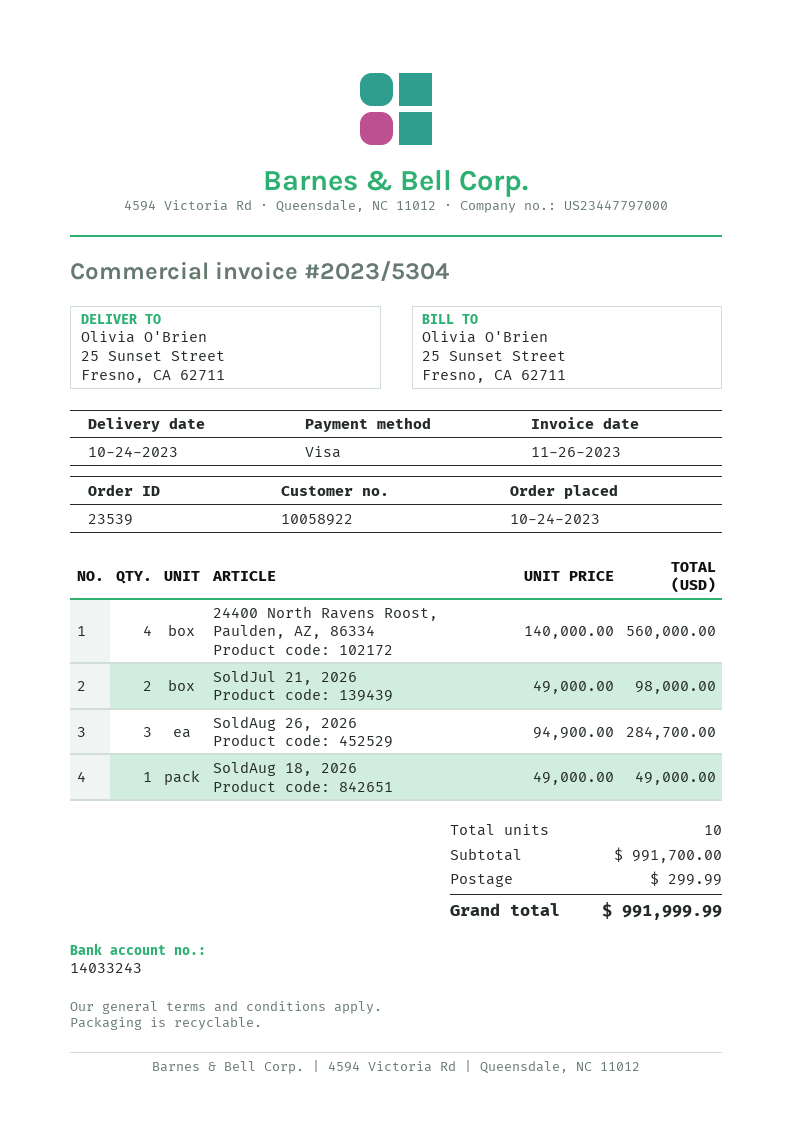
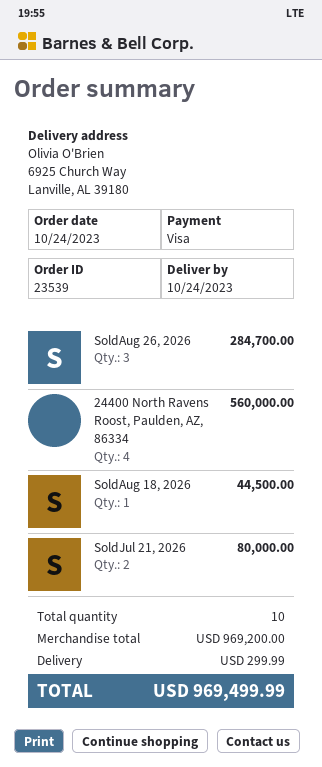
ship to: 25 Sunset Street, Fresno, CA 62711 -> 6925 Church Way, Lanville, AL 39180
SoldJul 21, 2026: 2 for 98000.00 -> 2 for 80000.00
SoldAug 18, 2026: 1 for 49000.00 -> 1 for 44500.00
subtotal: 991700.00 -> 969200.00
total: 991999.99 -> 969499.99

